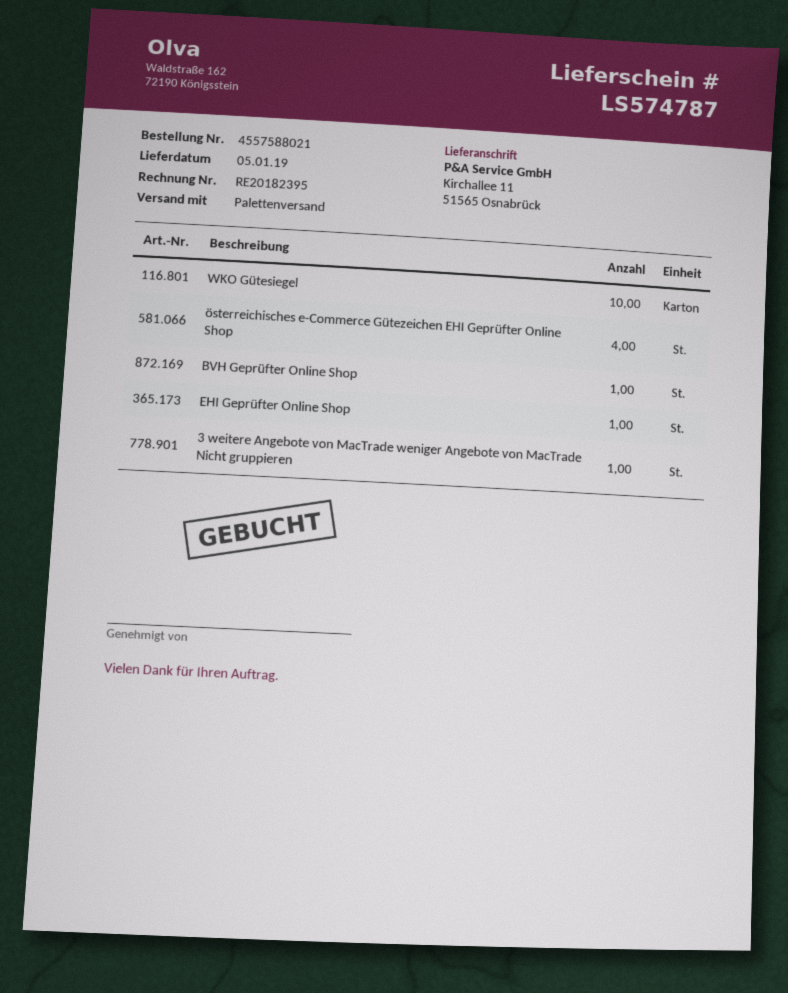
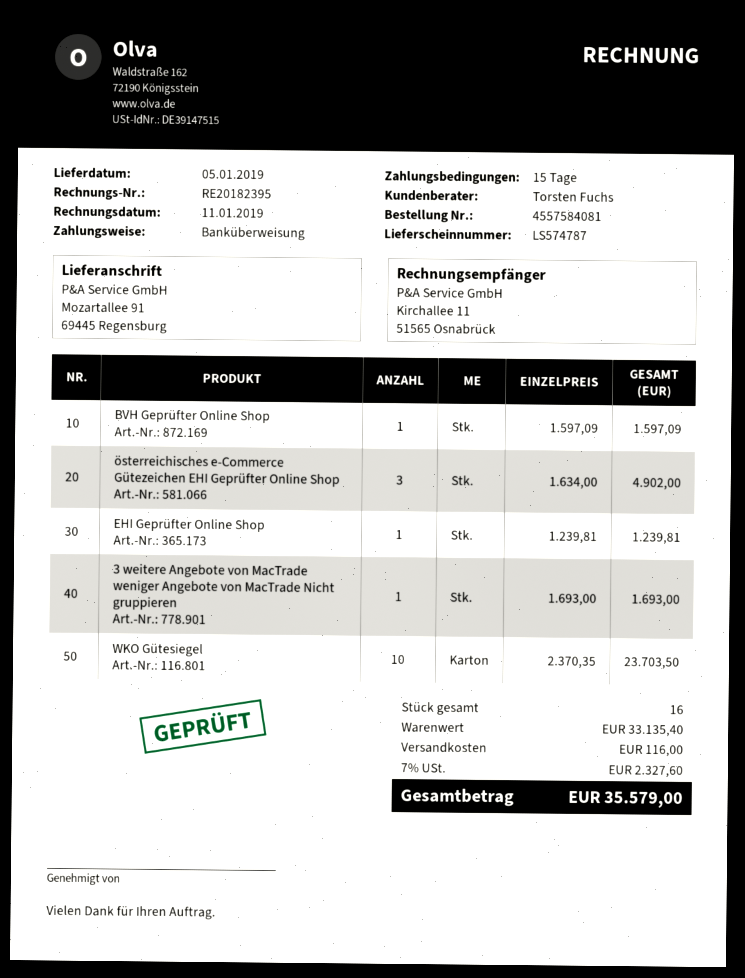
order number: 4557588021 -> 4557584081
ship to: Kirchallee 11, 51565 Osnabrück -> Mozartallee 91, 69445 Regensburg
österreichisches e-Commerce Gütezeichen EHI Geprüfter Online Shop: 4 -> 3

